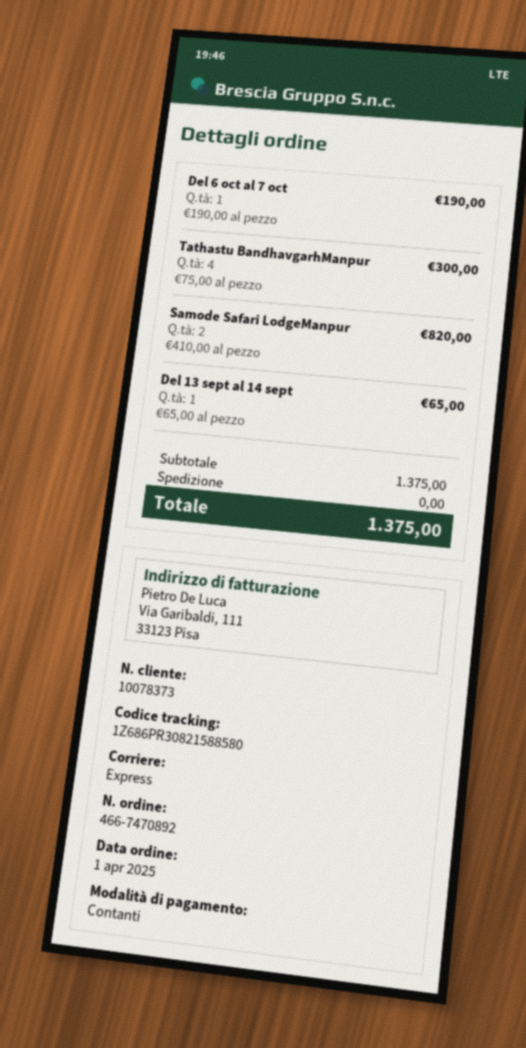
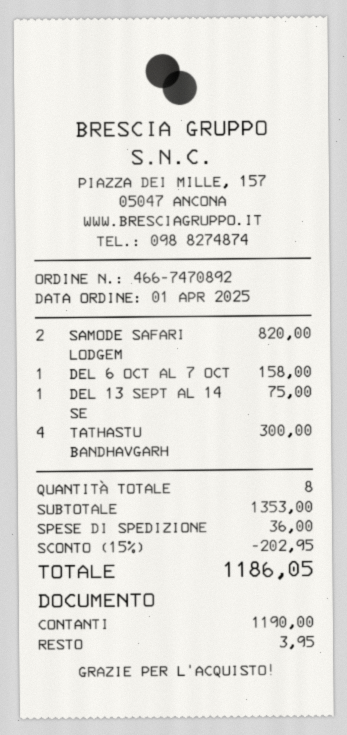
Del 6 oct al 7 oct: 1 for 190.00 -> 1 for 158.00
Del 13 sept al 14 sept: 1 for 65.00 -> 1 for 75.00
subtotal: 1375.00 -> 1353.00
discount: none -> 15% = 202.95
shipping: 0.00 -> 36.00
total: 1375.00 -> 1186.05

